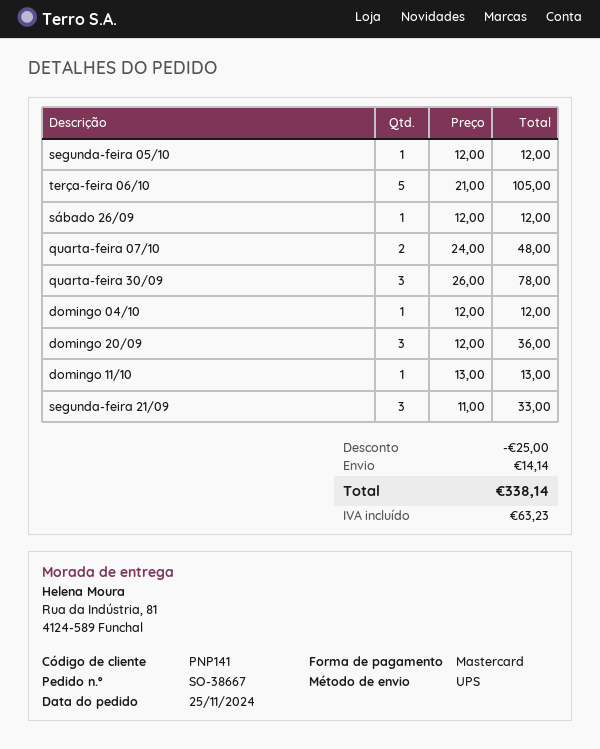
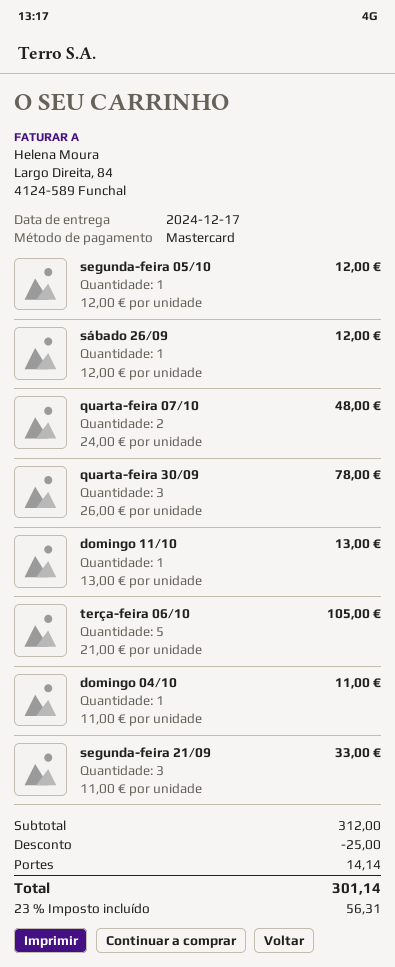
domingo 04/10: 1 x 12.00 = 12.00 -> 1 x 11.00 = 11.00
domingo 20/09: 3 x 12.00 = 36.00 -> none
tax: 63.23 -> 56.31
total: 338.14 -> 301.14

